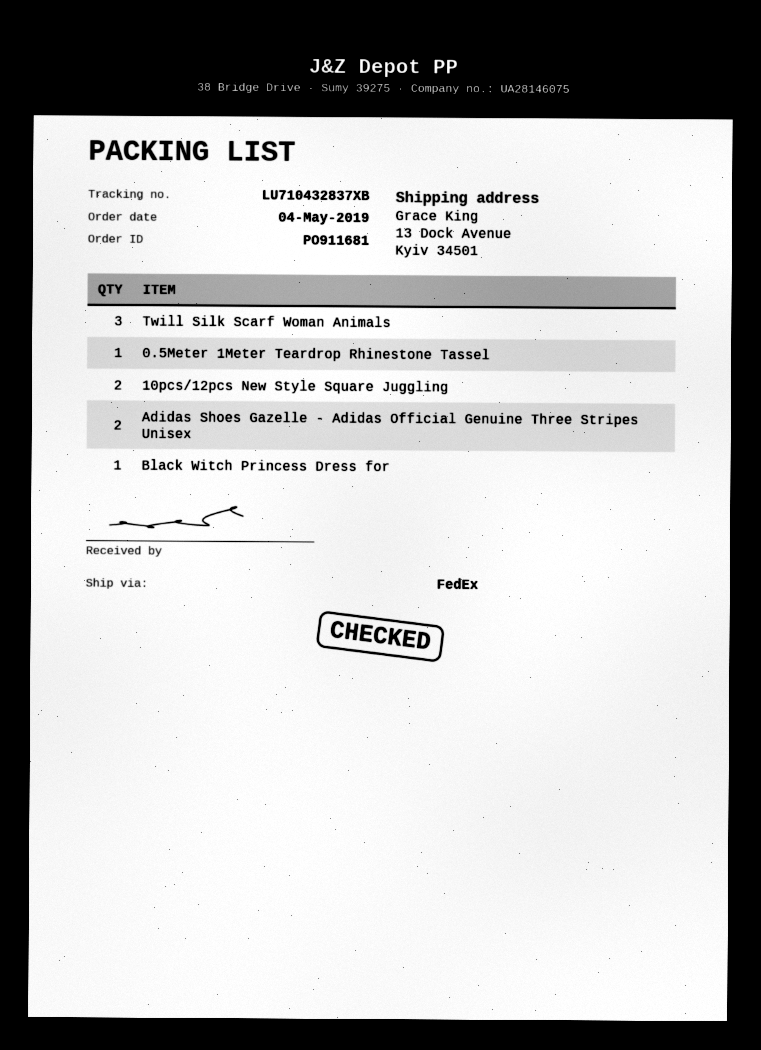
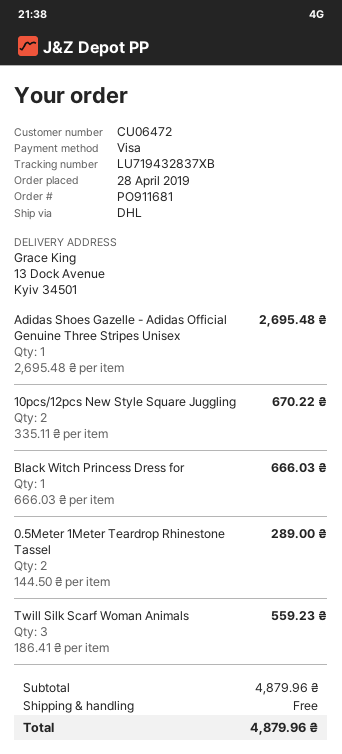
order date: 2019-05-04 -> 2019-04-28
shipping method: FedEx -> DHL
tracking number: LU710432837XB -> LU719432837XB
0.5Meter 1Meter Teardrop Rhinestone Tassel: 1 -> 2
Adidas Shoes Gazelle - Adidas Official Genuine Three Stripes Unisex: 2 -> 1

